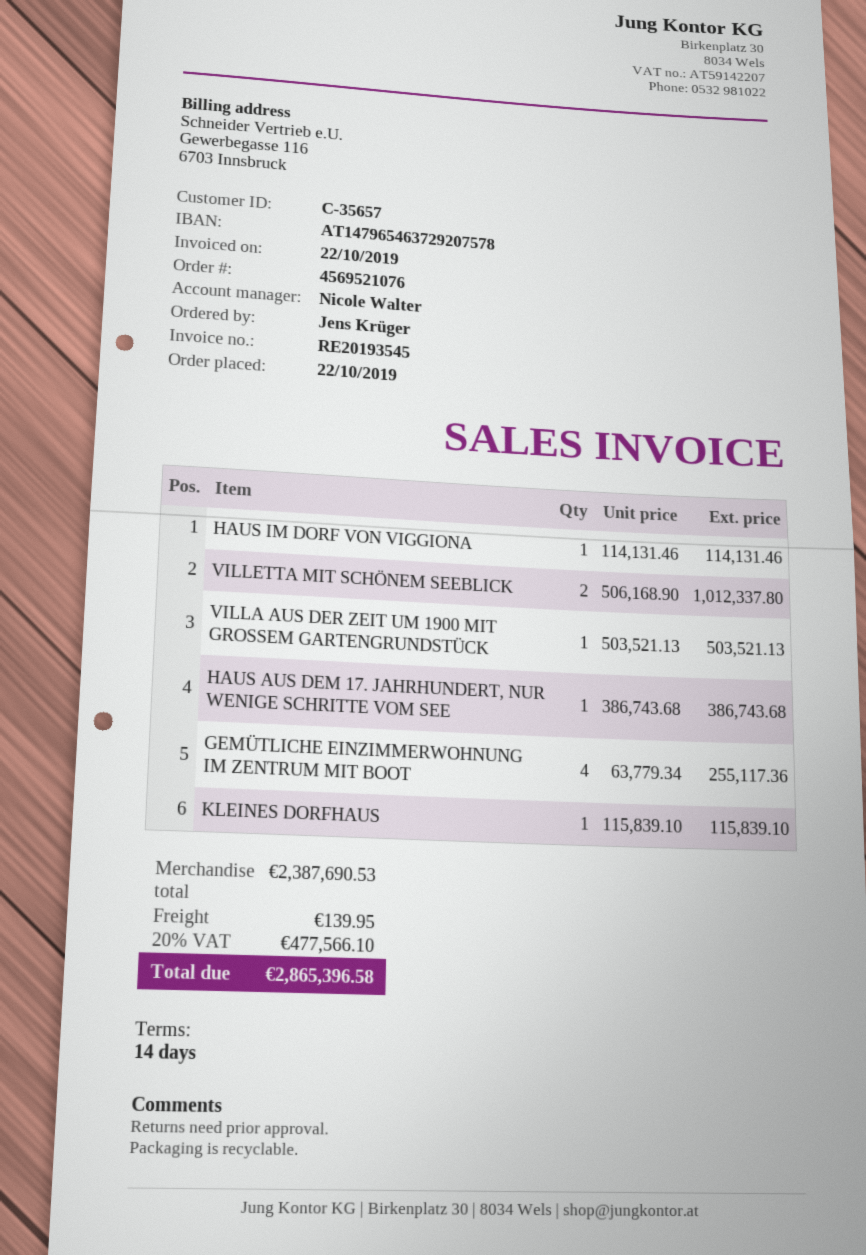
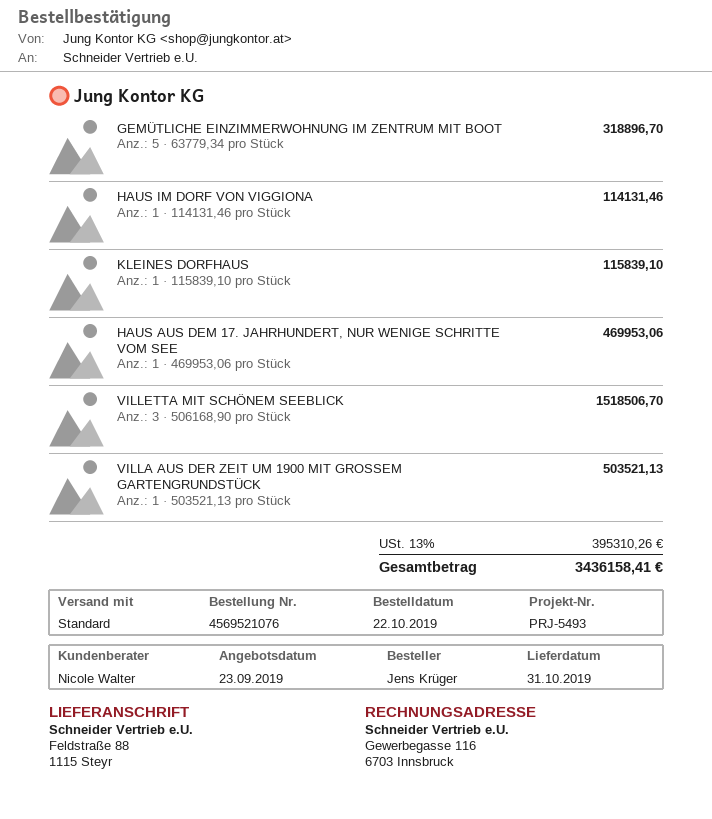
VILLETTA MIT SCHÖNEM SEEBLICK: 2 x 506168.90 = 1012337.80 -> 3 x 506168.90 = 1518506.70
HAUS AUS DEM 17. JAHRHUNDERT, NUR WENIGE SCHRITTE VOM SEE: 1 x 386743.68 = 386743.68 -> 1 x 469953.06 = 469953.06
GEMÜTLICHE EINZIMMERWOHNUNG IM ZENTRUM MIT BOOT: 4 x 63779.34 = 255117.36 -> 5 x 63779.34 = 318896.70
shipping: 139.95 -> none
tax: 20% = 477566.10 -> 13% = 395310.26
total: 2865396.58 -> 3436158.41

